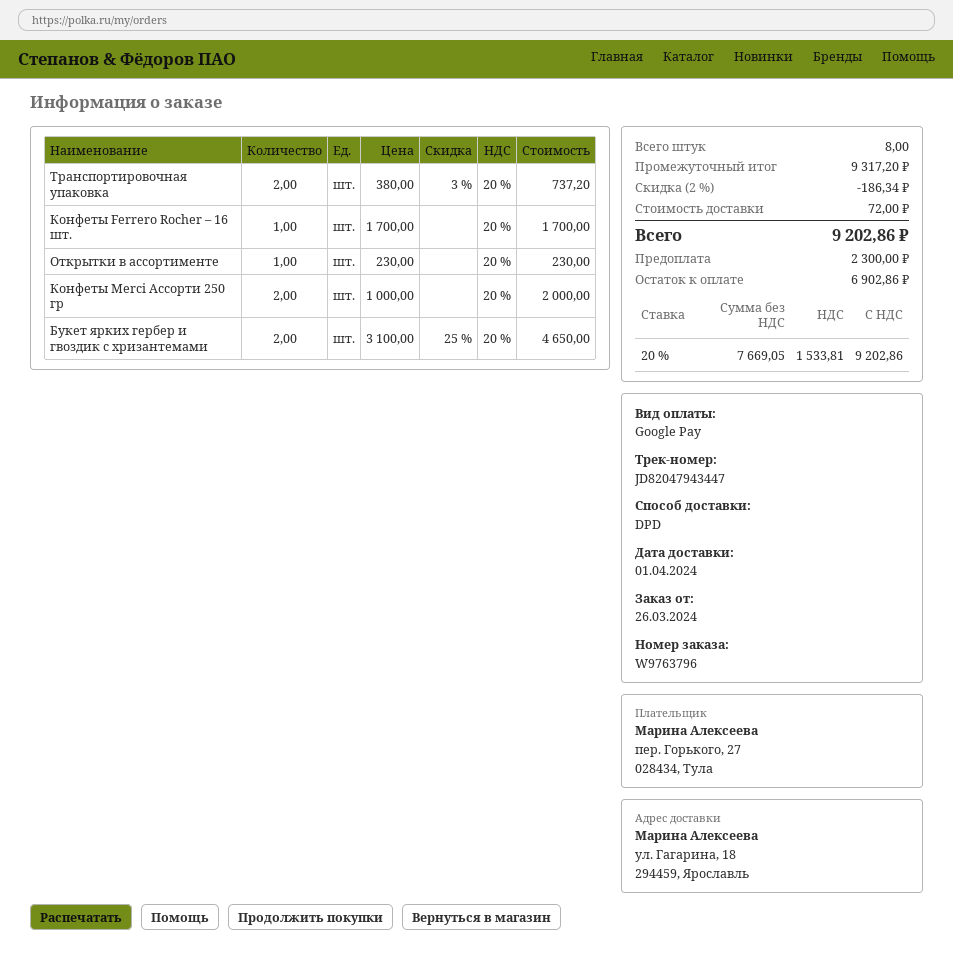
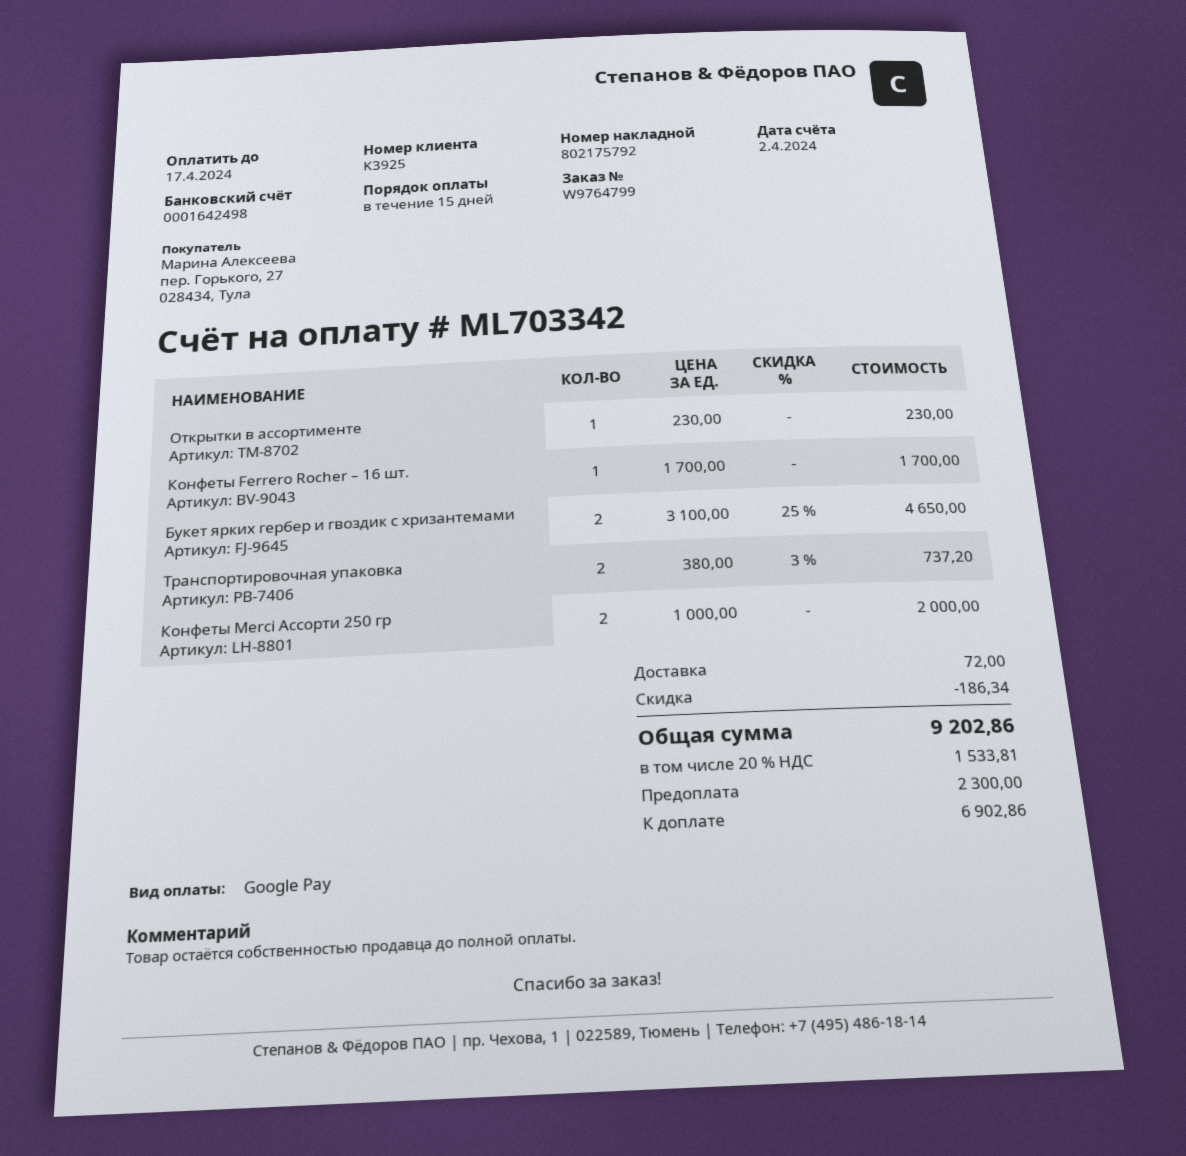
order number: W9763796 -> W9764799

